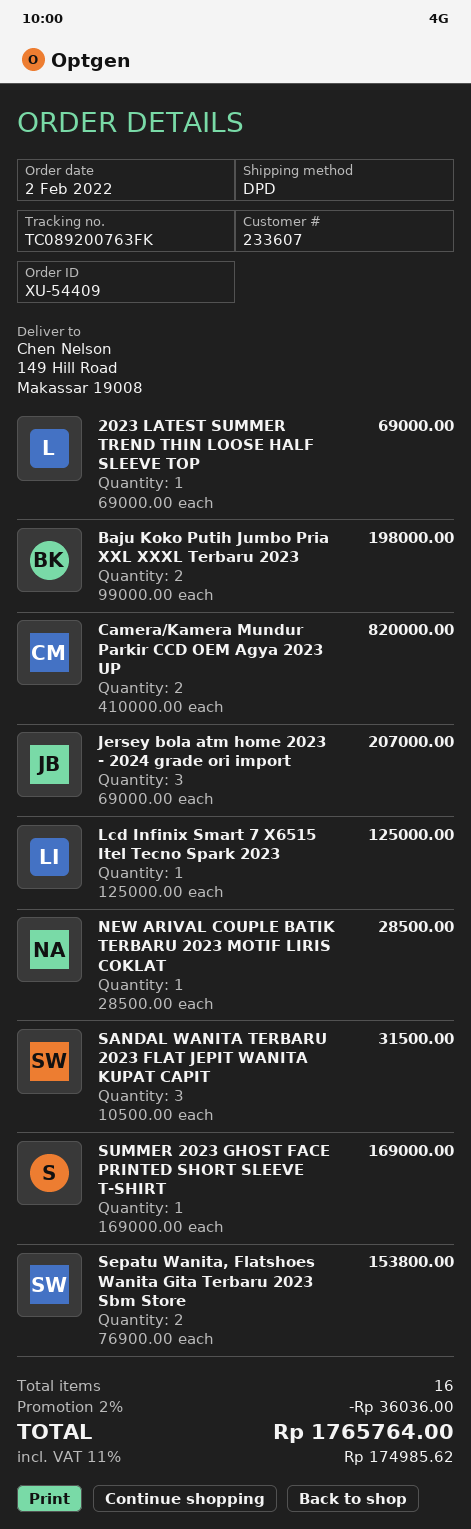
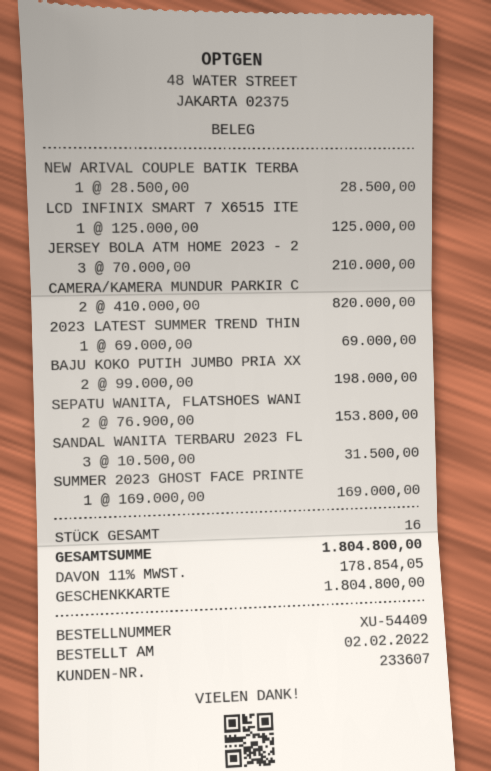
Jersey bola atm home 2023 - 2024 grade ori import: 3 x 69000.00 = 207000.00 -> 3 x 70000.00 = 210000.00
discount: 2% = 36036.00 -> none
tax: 11% = 174985.62 -> 11% = 178854.05
total: 1765764.00 -> 1804800.00

